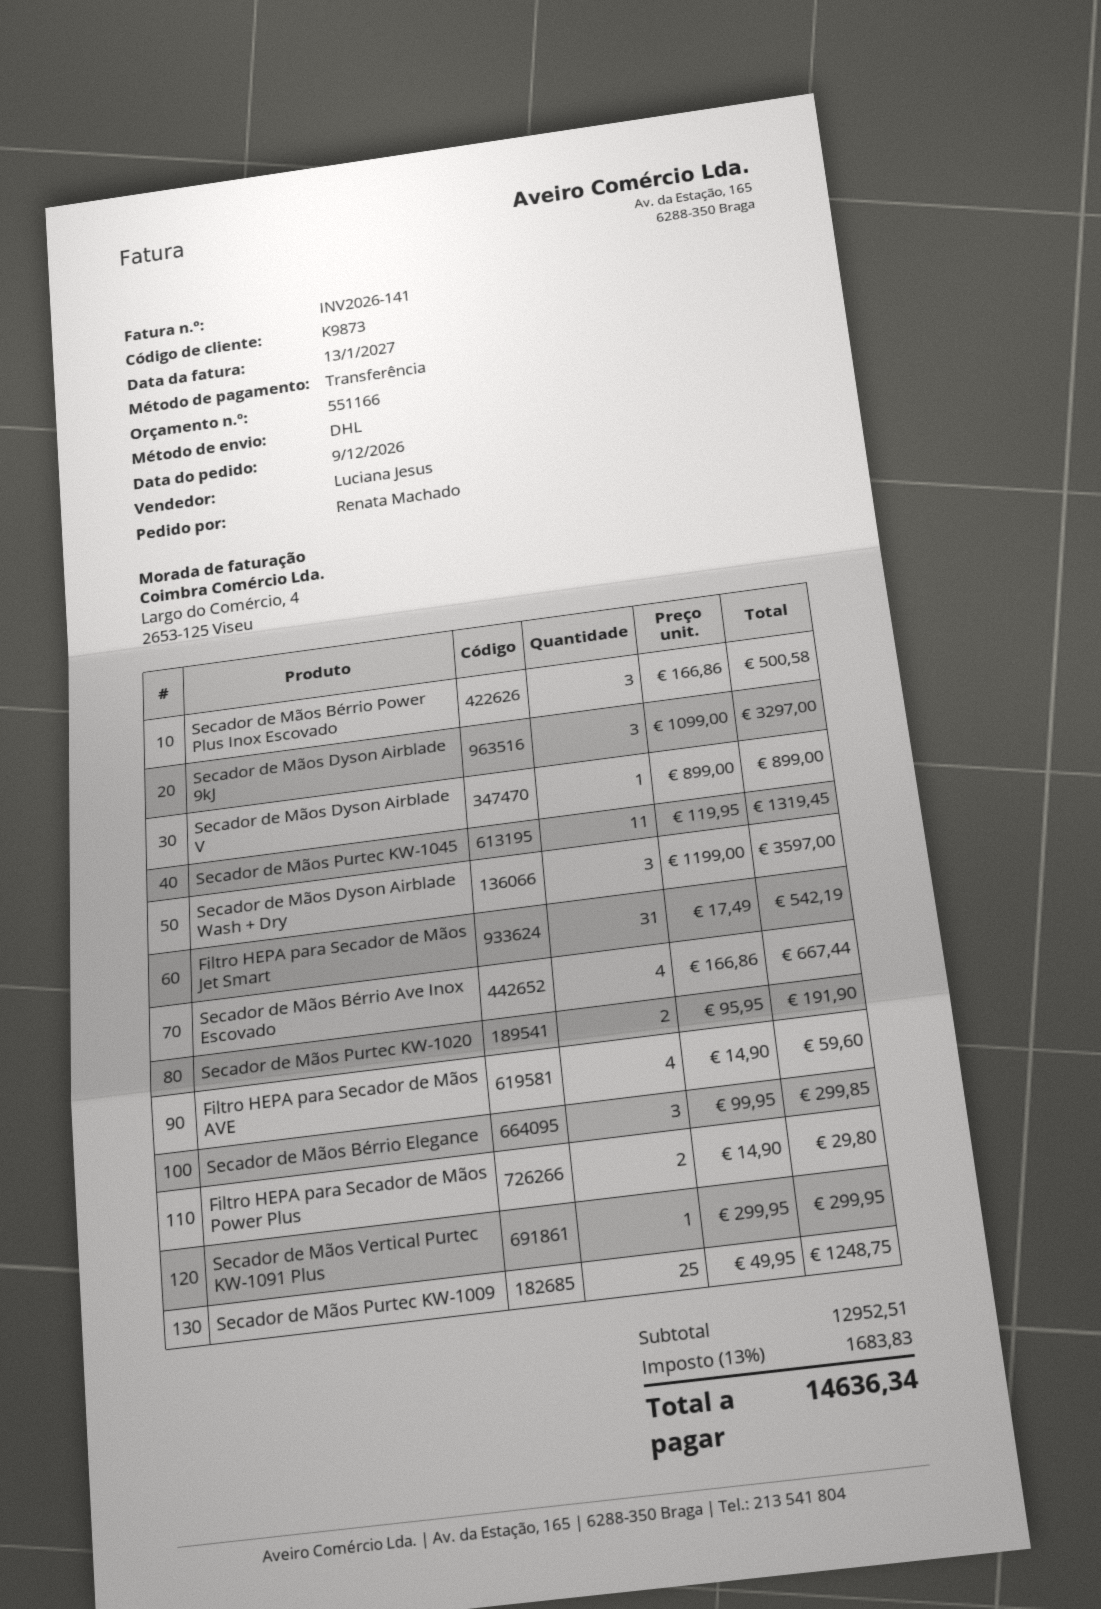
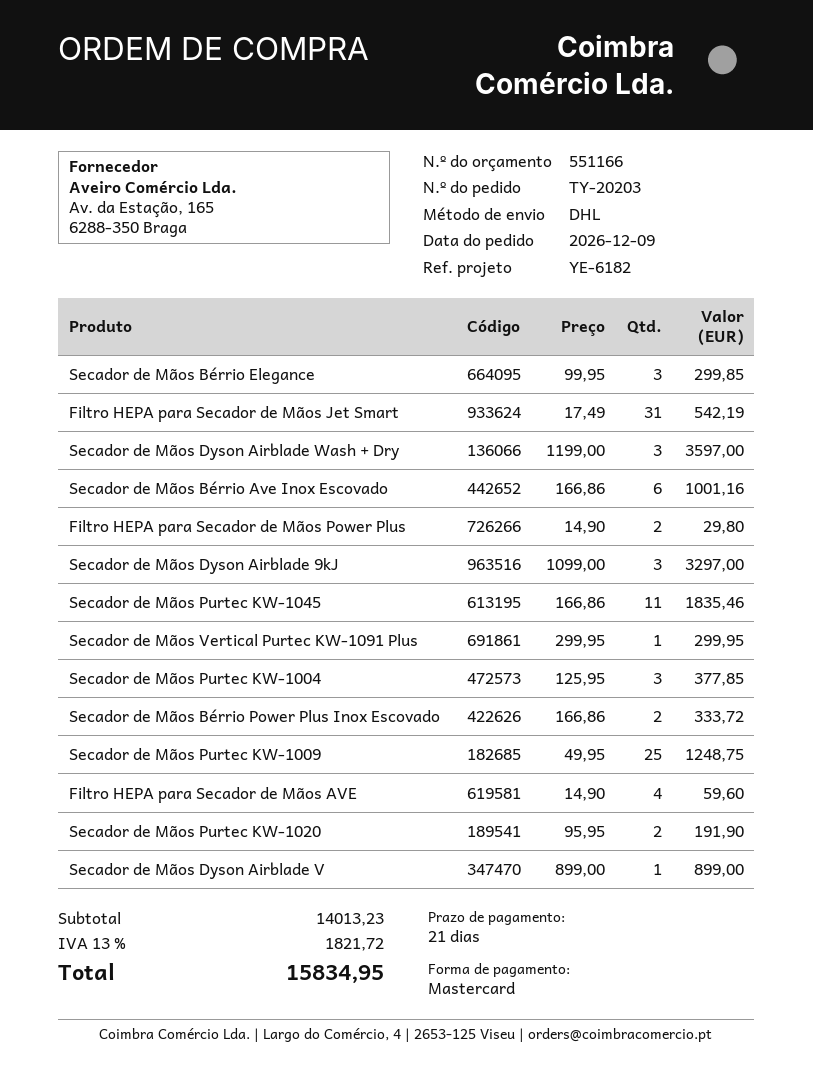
payment method: bank transfer -> Mastercard
Secador de Mãos Bérrio Power Plus Inox Escovado: 3 x 166.86 = 500.58 -> 2 x 166.86 = 333.72
Secador de Mãos Purtec KW-1045: 11 x 119.95 = 1319.45 -> 11 x 166.86 = 1835.46
Secador de Mãos Bérrio Ave Inox Escovado: 4 x 166.86 = 667.44 -> 6 x 166.86 = 1001.16
Secador de Mãos Purtec KW-1004: none -> 3 x 125.95 = 377.85
subtotal: 12952.51 -> 14013.23
tax: 13% = 1683.83 -> 13% = 1821.72
total: 14636.34 -> 15834.95

